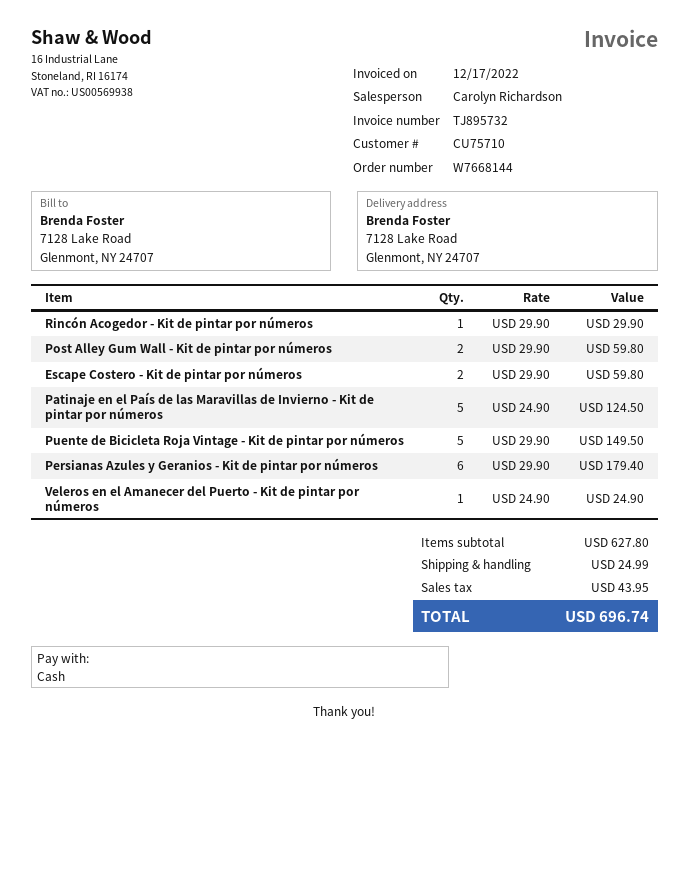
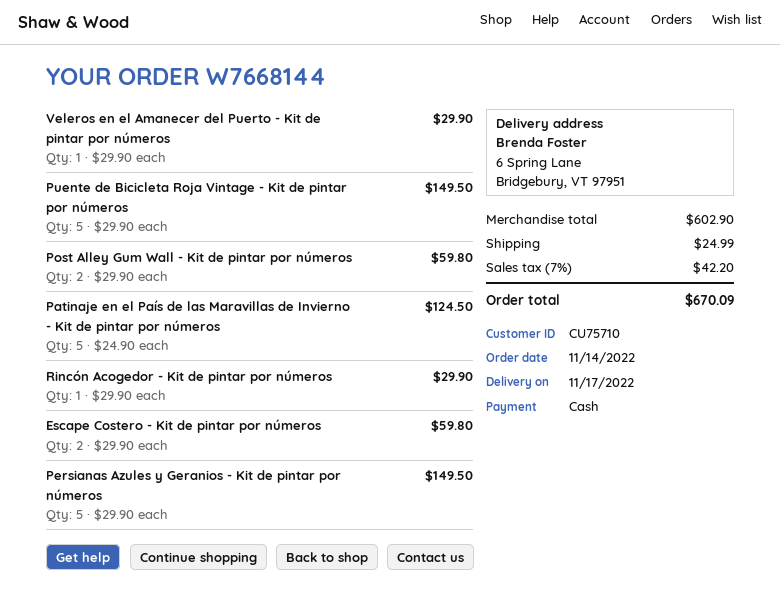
ship to: 7128 Lake Road, Glenmont, NY 24707 -> 6 Spring Lane, Bridgebury, VT 97951
Persianas Azules y Geranios - Kit de pintar por números: 6 x 29.90 = 179.40 -> 5 x 29.90 = 149.50
Veleros en el Amanecer del Puerto - Kit de pintar por números: 1 x 24.90 = 24.90 -> 1 x 29.90 = 29.90
subtotal: 627.80 -> 602.90
tax: 43.95 -> 42.20
total: 696.74 -> 670.09

